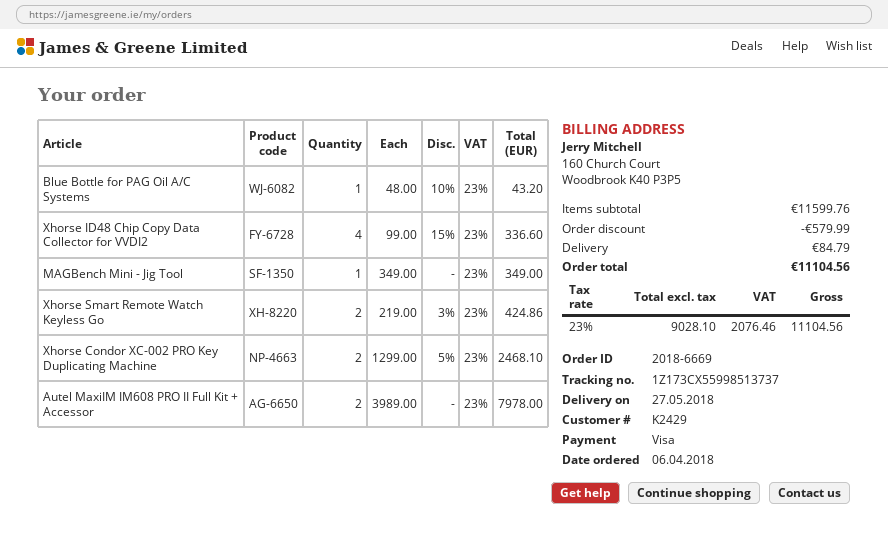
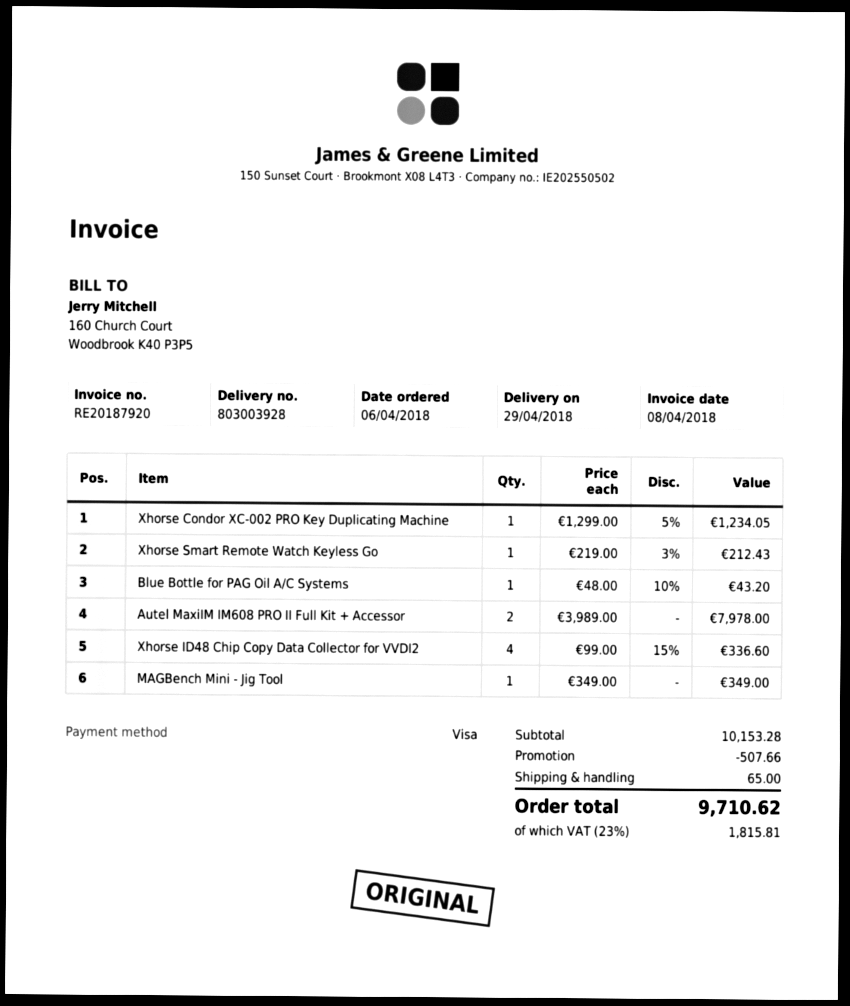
delivery date: 2018-05-27 -> 2018-04-29
Xhorse Smart Remote Watch Keyless Go: 2 x 219.00 - 3% = 424.86 -> 1 x 219.00 - 3% = 212.43
Xhorse Condor XC-002 PRO Key Duplicating Machine: 2 x 1299.00 - 5% = 2468.10 -> 1 x 1299.00 - 5% = 1234.05
subtotal: 11599.76 -> 10153.28
discount: 579.99 -> 507.66
shipping: 84.79 -> 65.00
tax: 23% = 2076.46 -> 23% = 1815.81
total: 11104.56 -> 9710.62

